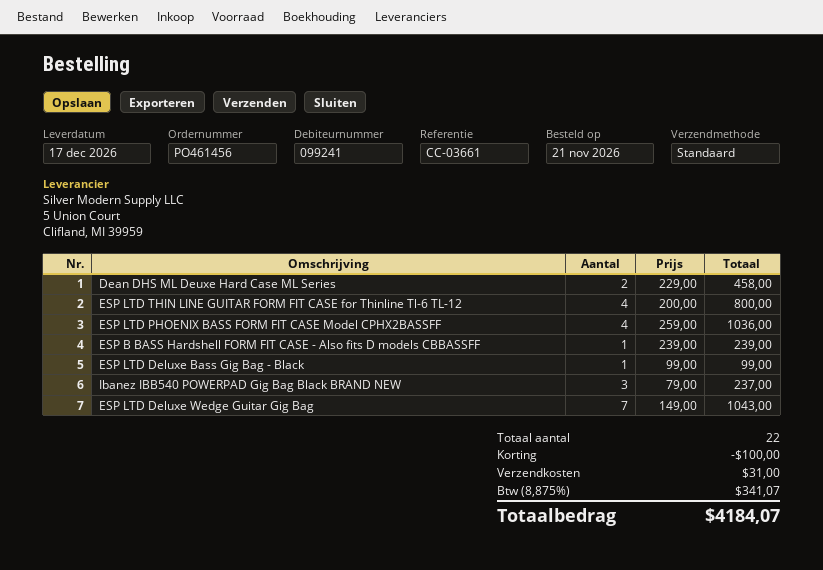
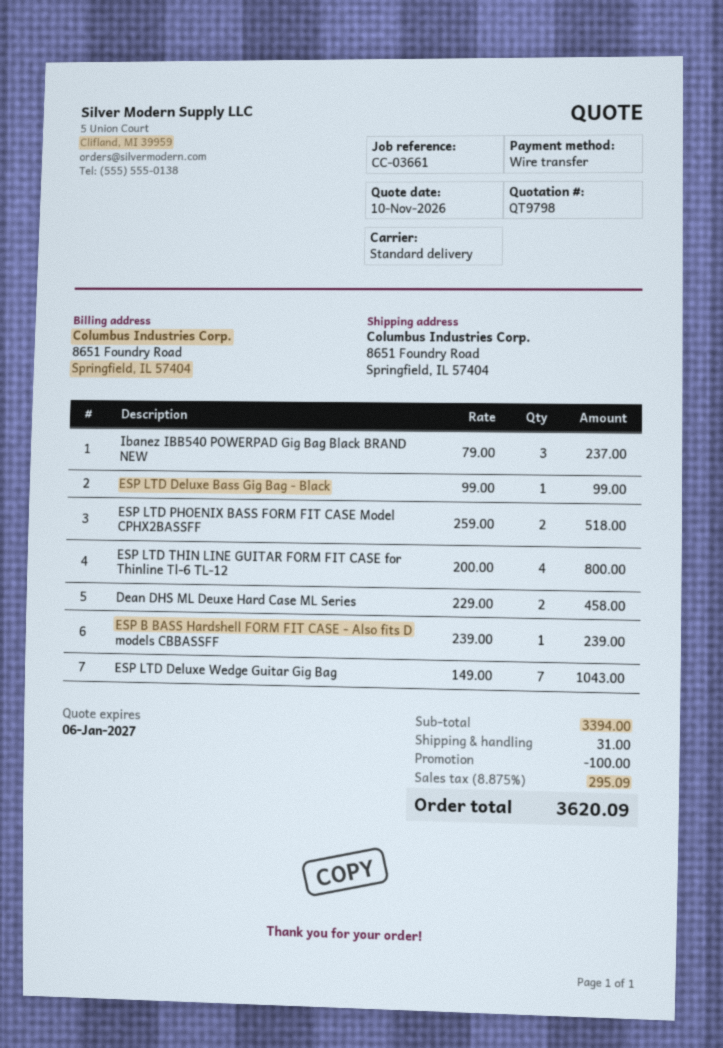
ESP LTD PHOENIX BASS FORM FIT CASE Model CPHX2BASSFF: 4 x 259.00 = 1036.00 -> 2 x 259.00 = 518.00
tax: 8.875% = 341.07 -> 8.875% = 295.09
total: 4184.07 -> 3620.09

